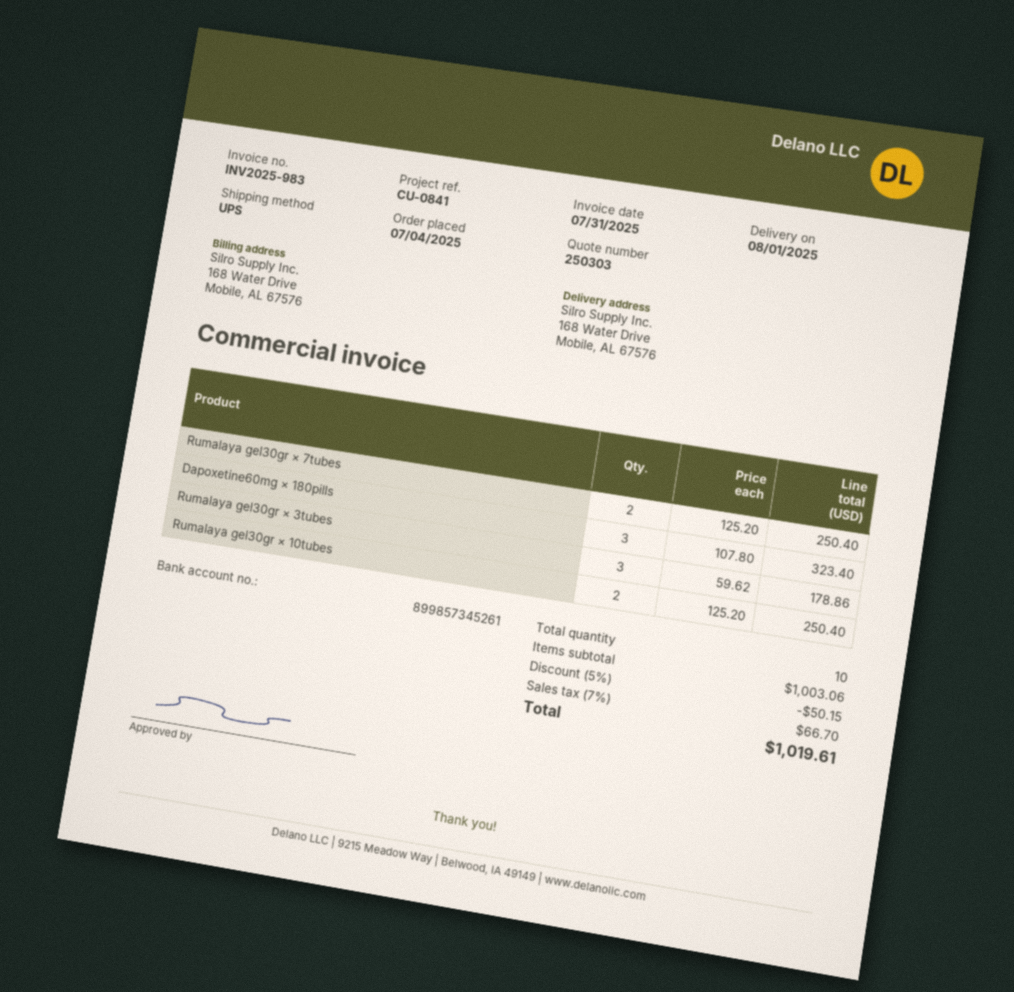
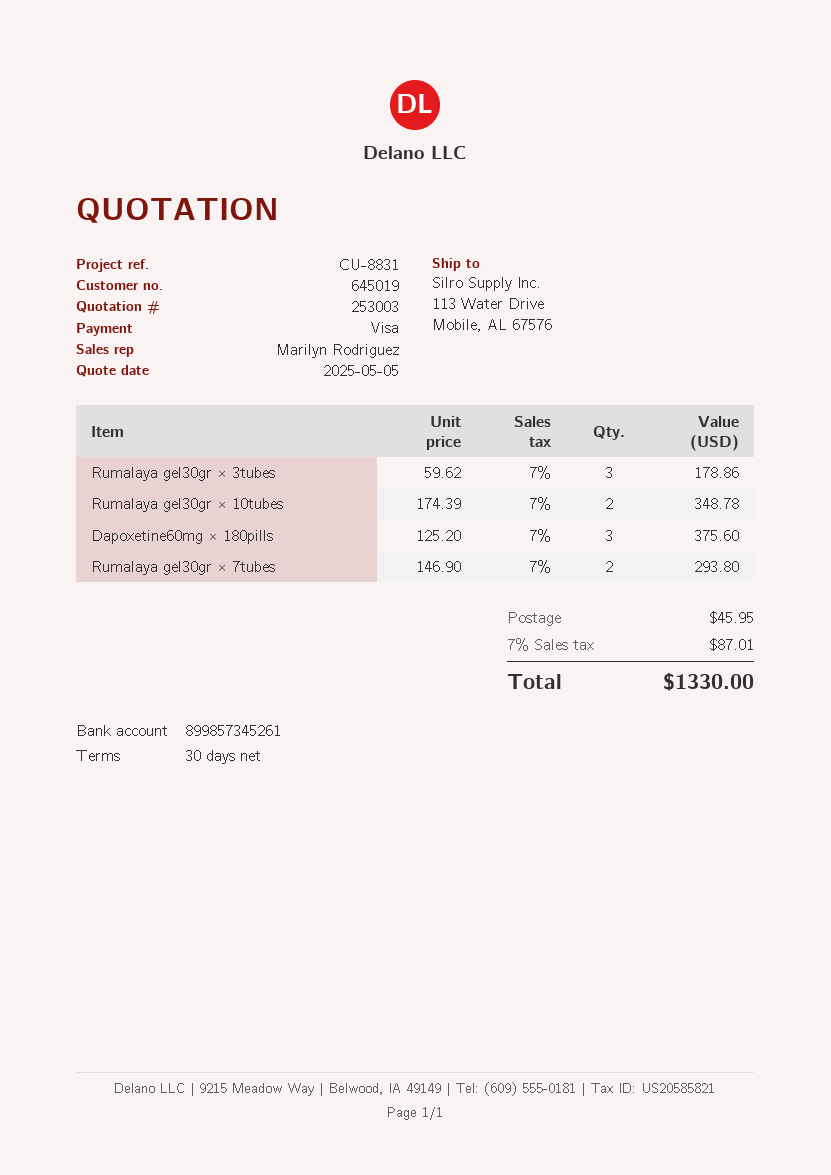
quote number: 250303 -> 253003
reference: CU-0841 -> CU-8831
ship to: 168 Water Drive, Mobile, AL 67576 -> 113 Water Drive, Mobile, AL 67576
Rumalaya gel30gr × 7tubes: 2 x 125.20 = 250.40 -> 2 x 146.90 = 293.80
Dapoxetine60mg × 180pills: 3 x 107.80 = 323.40 -> 3 x 125.20 = 375.60
Rumalaya gel30gr × 10tubes: 2 x 125.20 = 250.40 -> 2 x 174.39 = 348.78
discount: 5% = 50.15 -> none
shipping: none -> 45.95
tax: 7% = 66.70 -> 7% = 87.01
total: 1019.61 -> 1330.00

